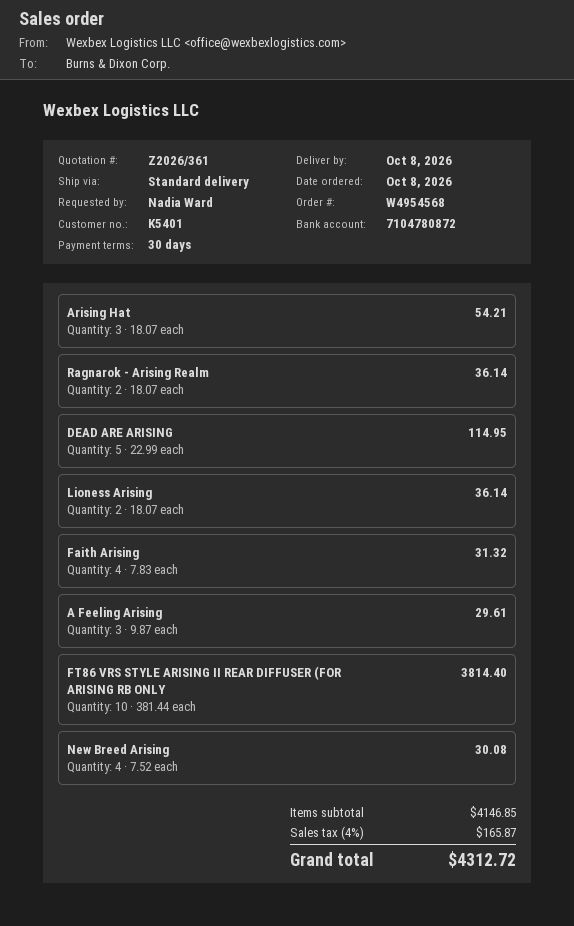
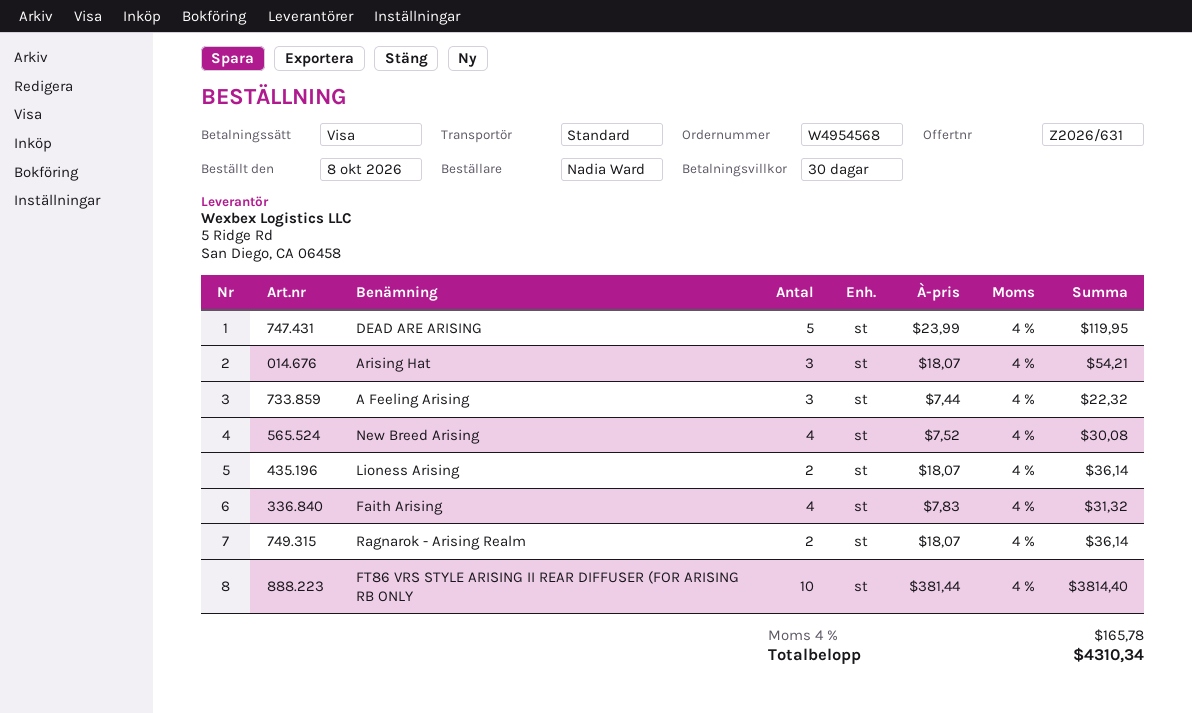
quote number: Z2026/361 -> Z2026/631
DEAD ARE ARISING: 5 x 22.99 = 114.95 -> 5 x 23.99 = 119.95
A Feeling Arising: 3 x 9.87 = 29.61 -> 3 x 7.44 = 22.32
tax: 4% = 165.87 -> 4% = 165.78
total: 4312.72 -> 4310.34

